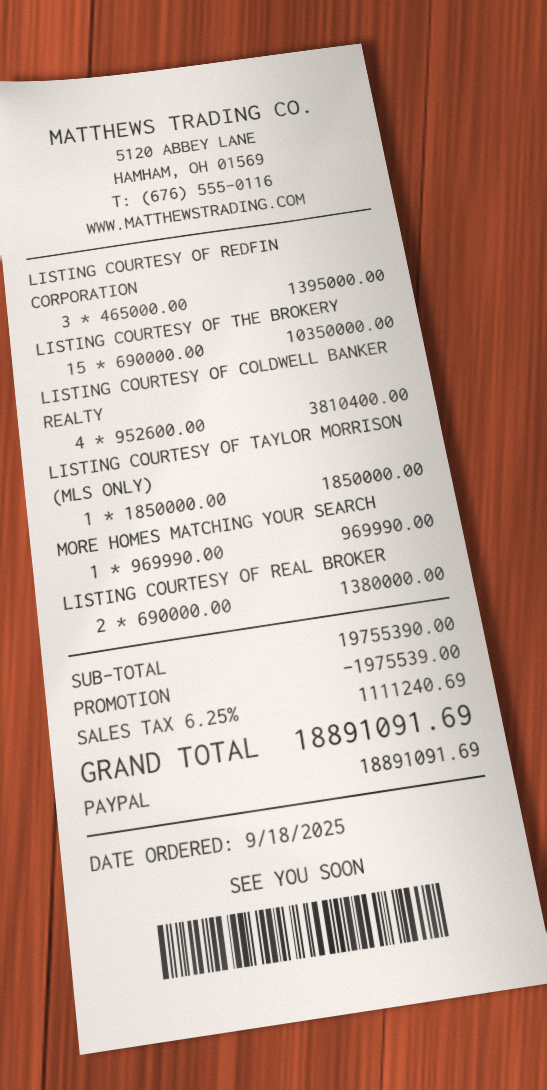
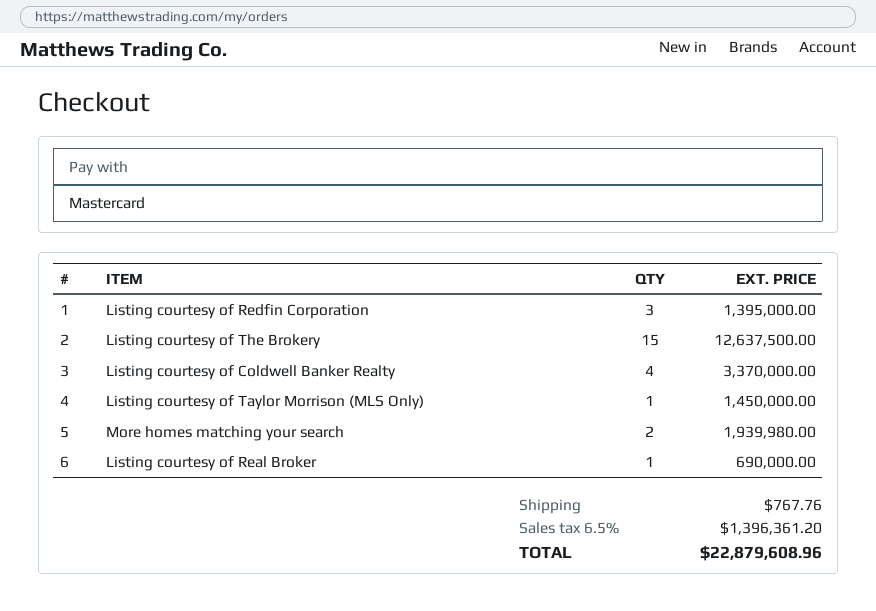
payment method: PayPal -> Mastercard
LISTING COURTESY OF THE BROKERY: 15 for 10350000.00 -> 15 for 12637500.00
LISTING COURTESY OF COLDWELL BANKER REALTY: 4 for 3810400.00 -> 4 for 3370000.00
LISTING COURTESY OF TAYLOR MORRISON (MLS ONLY): 1 for 1850000.00 -> 1 for 1450000.00
MORE HOMES MATCHING YOUR SEARCH: 1 for 969990.00 -> 2 for 1939980.00
LISTING COURTESY OF REAL BROKER: 2 for 1380000.00 -> 1 for 690000.00
discount: 1975539.00 -> none
shipping: none -> 767.76
tax: 6.25% = 1111240.69 -> 6.5% = 1396361.20
total: 18891091.69 -> 22879608.96

